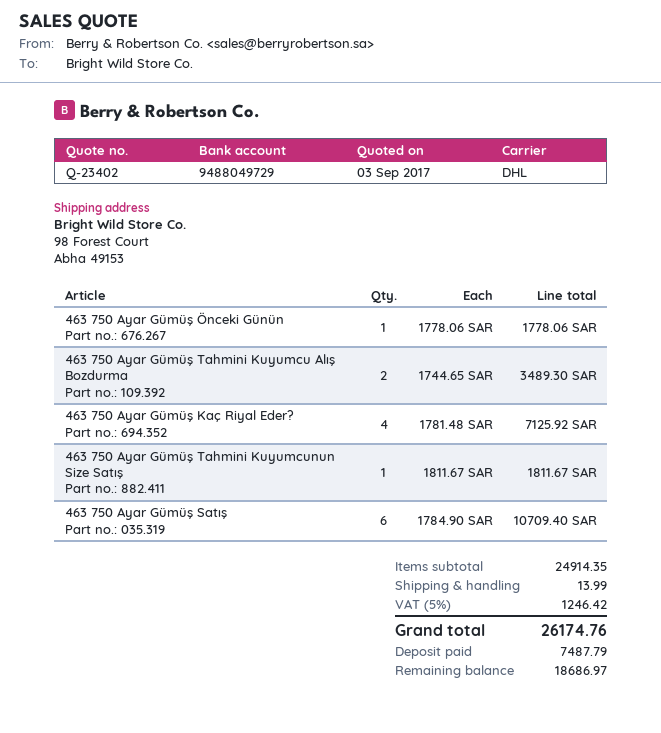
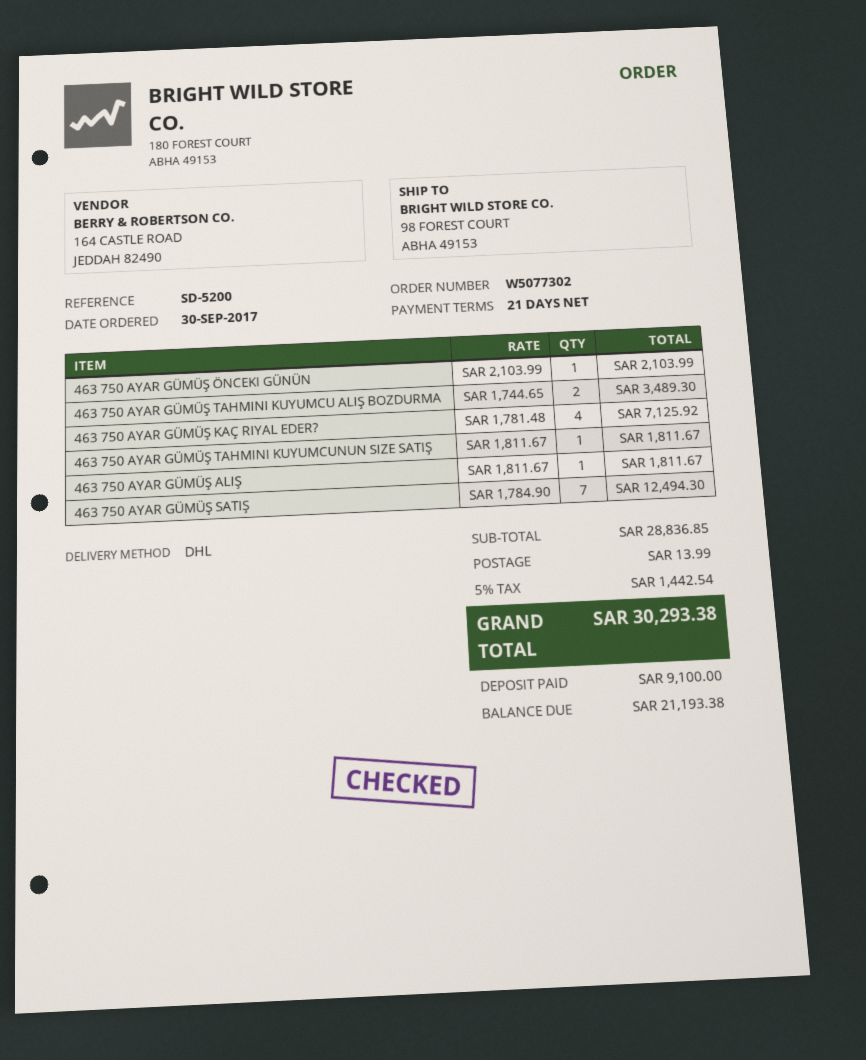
463 750 Ayar Gümüş Önceki Günün: 1 x 1778.06 = 1778.06 -> 1 x 2103.99 = 2103.99
463 750 Ayar Gümüş Satış: 6 x 1784.90 = 10709.40 -> 7 x 1784.90 = 12494.30
463 750 AYAR GÜMÜŞ ALIŞ: none -> 1 x 1811.67 = 1811.67
subtotal: 24914.35 -> 28836.85
tax: 5% = 1246.42 -> 5% = 1442.54
total: 26174.76 -> 30293.38
deposit: 7487.79 -> 9100.00
balance: 18686.97 -> 21193.38

